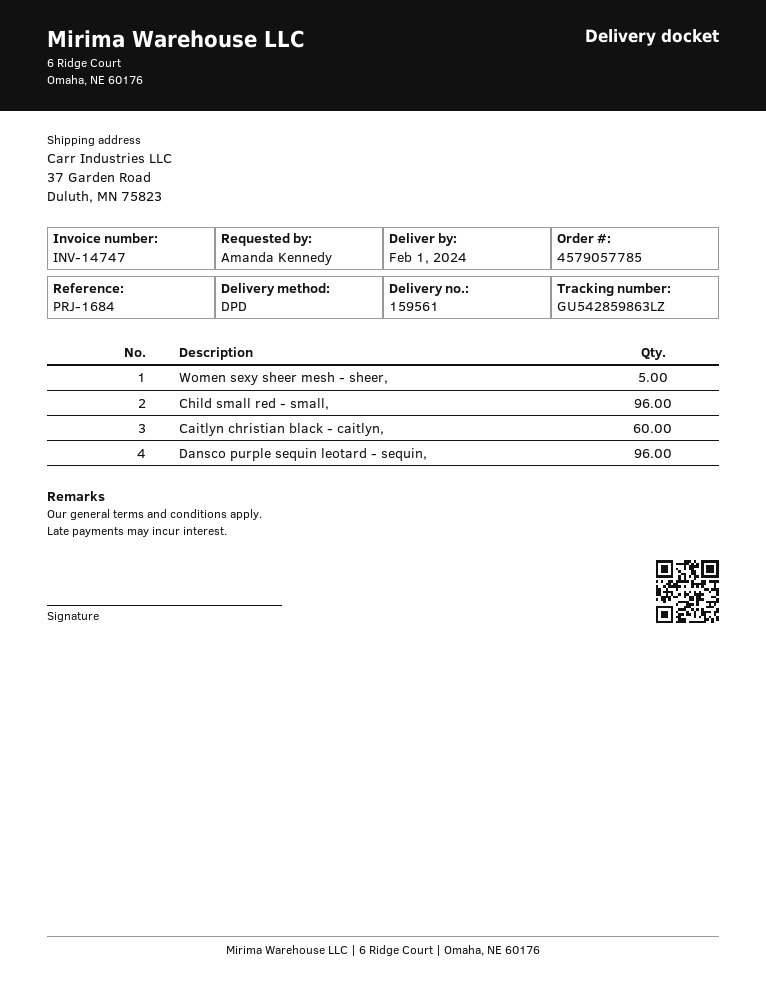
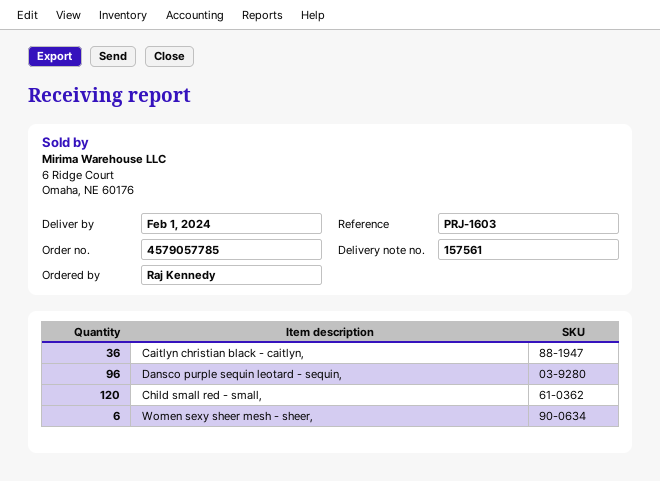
delivery note number: 159561 -> 157561
reference: PRJ-1684 -> PRJ-1603
ordered by: Amanda Kennedy -> Raj Kennedy
Women sexy sheer mesh - sheer,: 5 -> 6
Child small red - small,: 96 -> 120
Caitlyn christian black - caitlyn,: 60 -> 36

